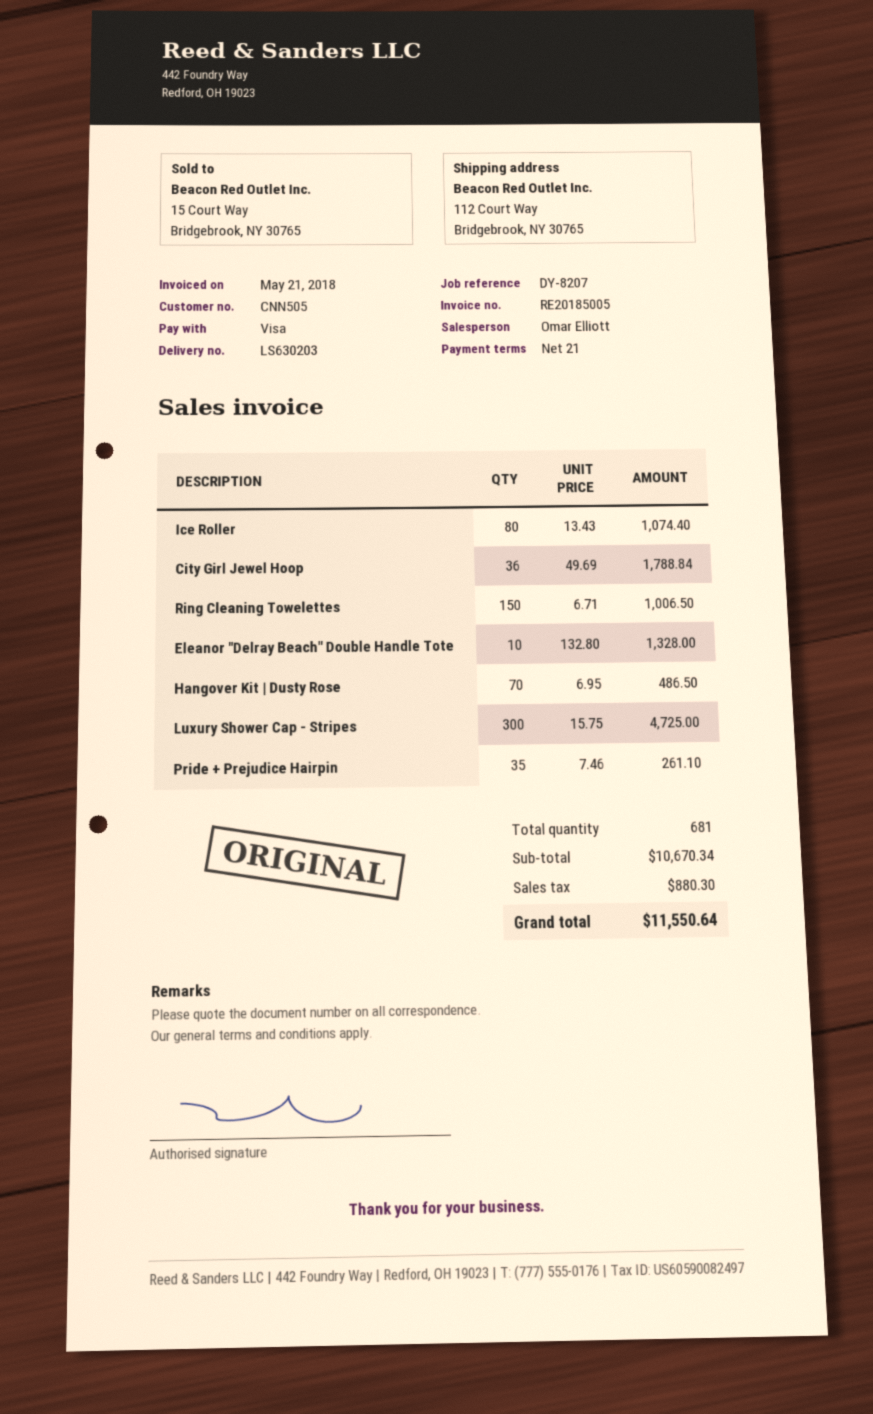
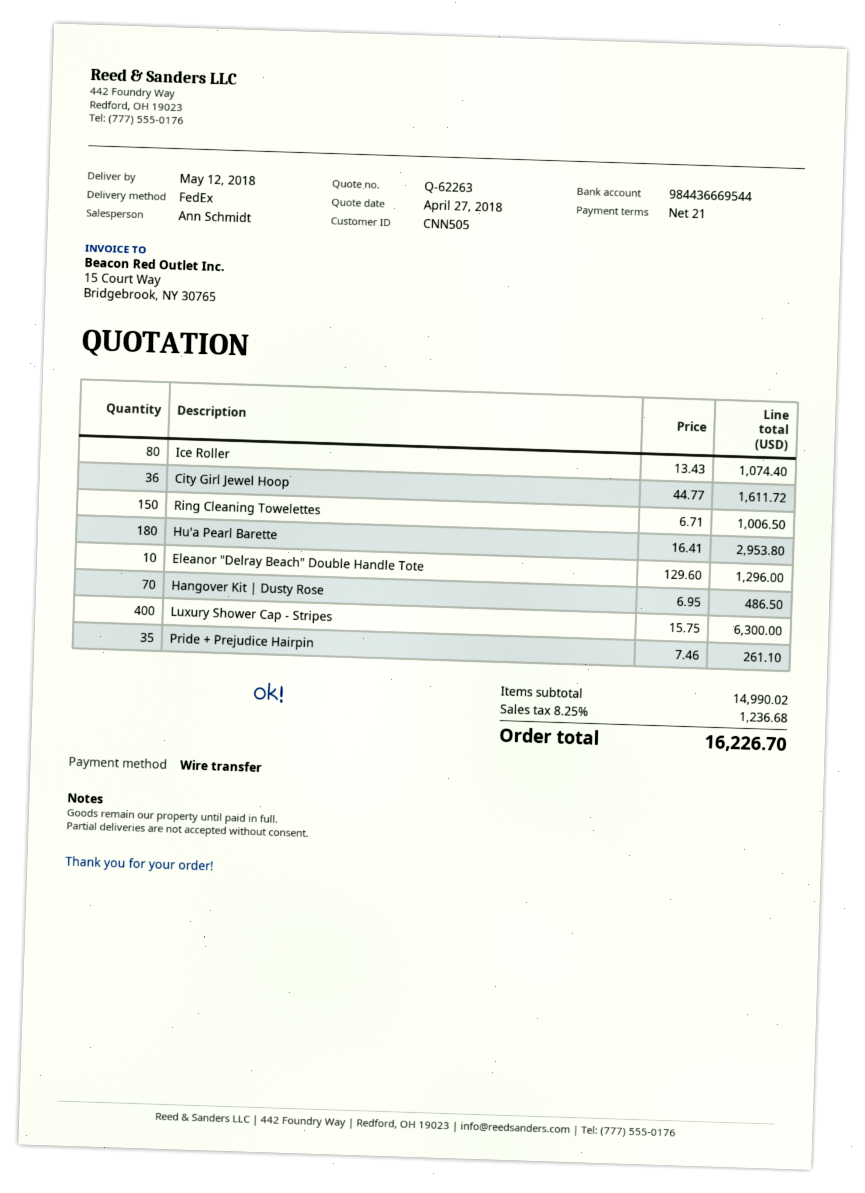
sales rep: Omar Elliott -> Ann Schmidt
payment method: Visa -> bank transfer
City Girl Jewel Hoop: 36 x 49.69 = 1788.84 -> 36 x 44.77 = 1611.72
Eleanor "Delray Beach" Double Handle Tote: 10 x 132.80 = 1328.00 -> 10 x 129.60 = 1296.00
Luxury Shower Cap - Stripes: 300 x 15.75 = 4725.00 -> 400 x 15.75 = 6300.00
Hu'a Pearl Barette: none -> 180 x 16.41 = 2953.80
subtotal: 10670.34 -> 14990.02
tax: 880.30 -> 1236.68
total: 11550.64 -> 16226.70

